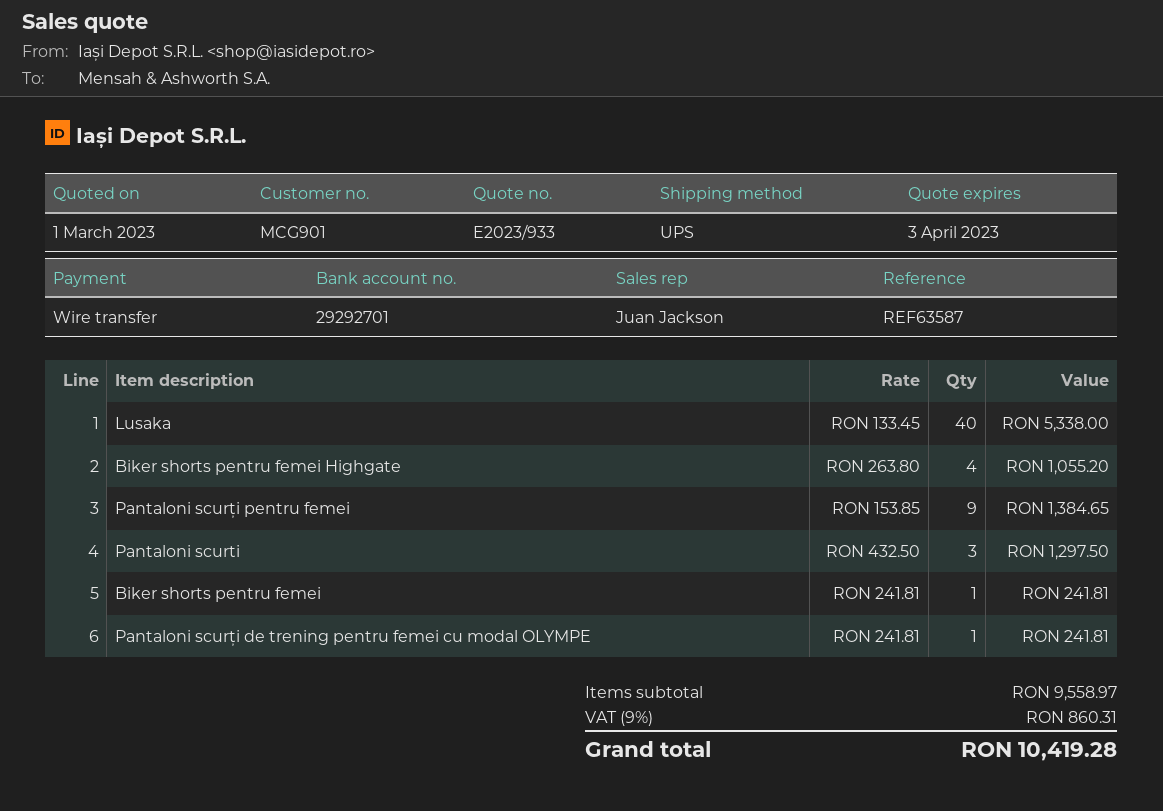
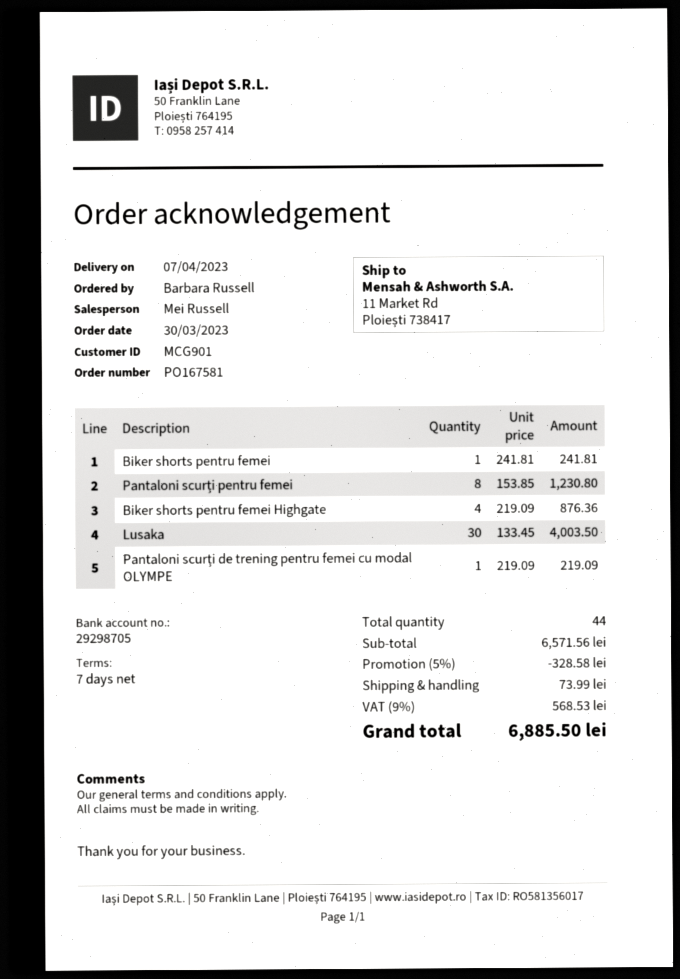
sales rep: Juan Jackson -> Mei Russell
bank account: 29292701 -> 29298705
Lusaka: 40 x 133.45 = 5338.00 -> 30 x 133.45 = 4003.50
Biker shorts pentru femei Highgate: 4 x 263.80 = 1055.20 -> 4 x 219.09 = 876.36
Pantaloni scurți pentru femei: 9 x 153.85 = 1384.65 -> 8 x 153.85 = 1230.80
Pantaloni scurti: 3 x 432.50 = 1297.50 -> none
Pantaloni scurți de trening pentru femei cu modal OLYMPE: 1 x 241.81 = 241.81 -> 1 x 219.09 = 219.09
subtotal: 9558.97 -> 6571.56
discount: none -> 5% = 328.58
shipping: none -> 73.99
tax: 9% = 860.31 -> 9% = 568.53
total: 10419.28 -> 6885.50

